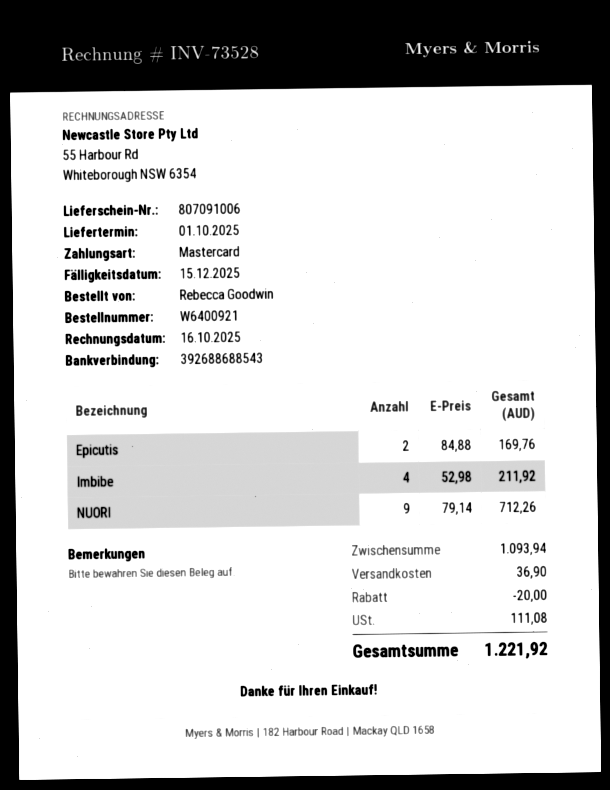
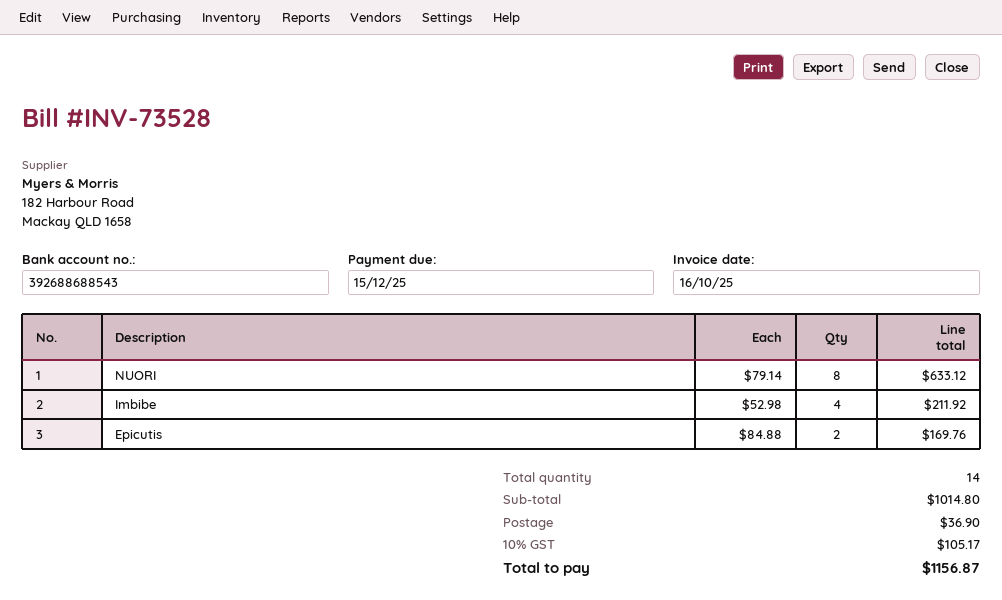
NUORI: 9 x 79.14 = 712.26 -> 8 x 79.14 = 633.12
subtotal: 1093.94 -> 1014.80
discount: 20.00 -> none
tax: 111.08 -> 105.17
total: 1221.92 -> 1156.87

